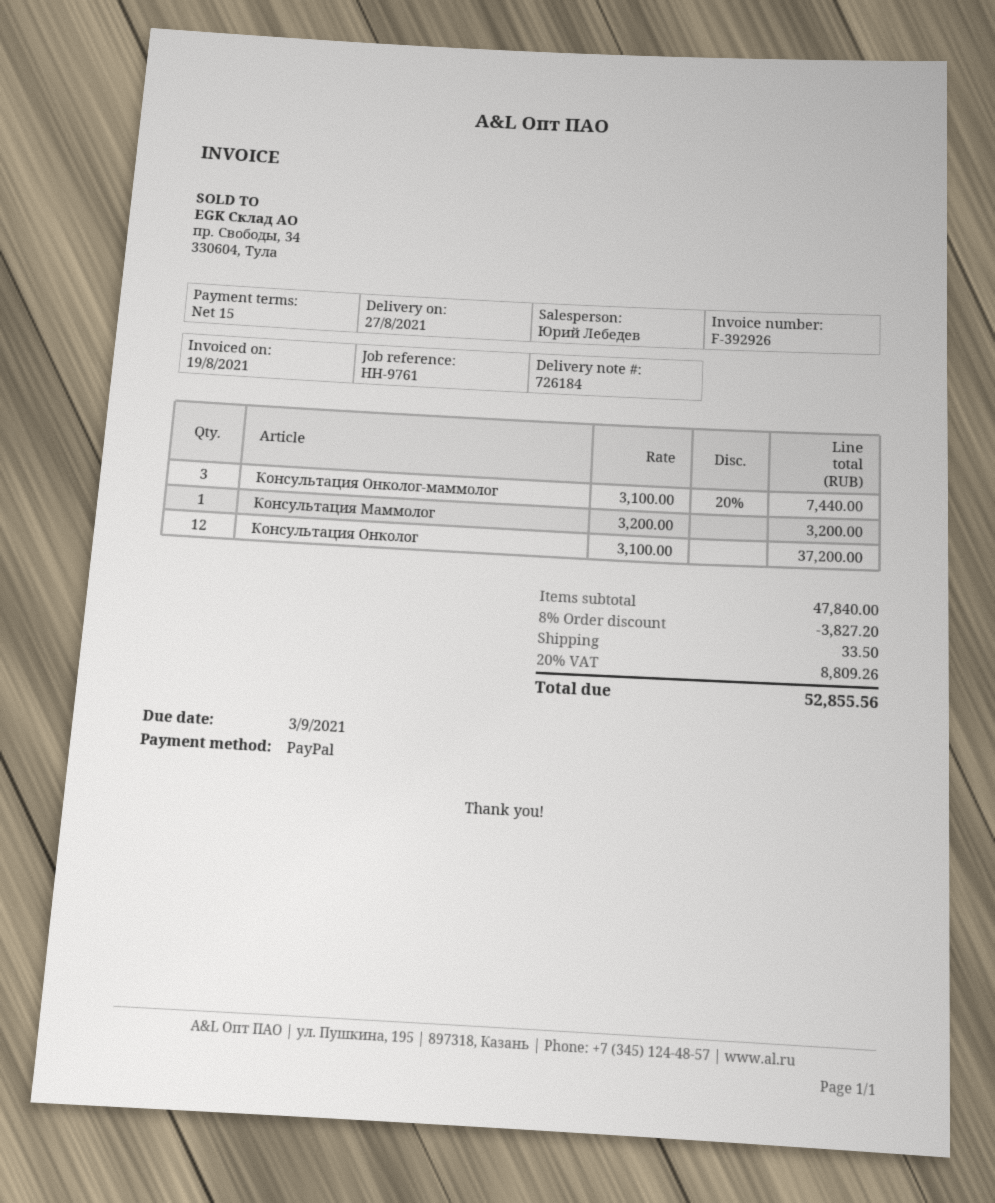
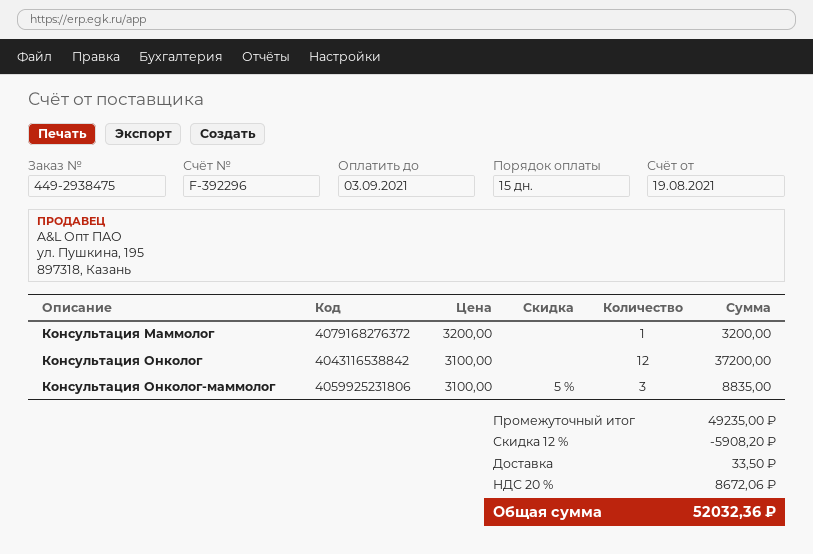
invoice number: F-392926 -> F-392296
Консультация Онколог-маммолог: 3 x 3100.00 - 20% = 7440.00 -> 3 x 3100.00 - 5% = 8835.00
subtotal: 47840.00 -> 49235.00
discount: 8% = 3827.20 -> 12% = 5908.20
tax: 20% = 8809.26 -> 20% = 8672.06
total: 52855.56 -> 52032.36

